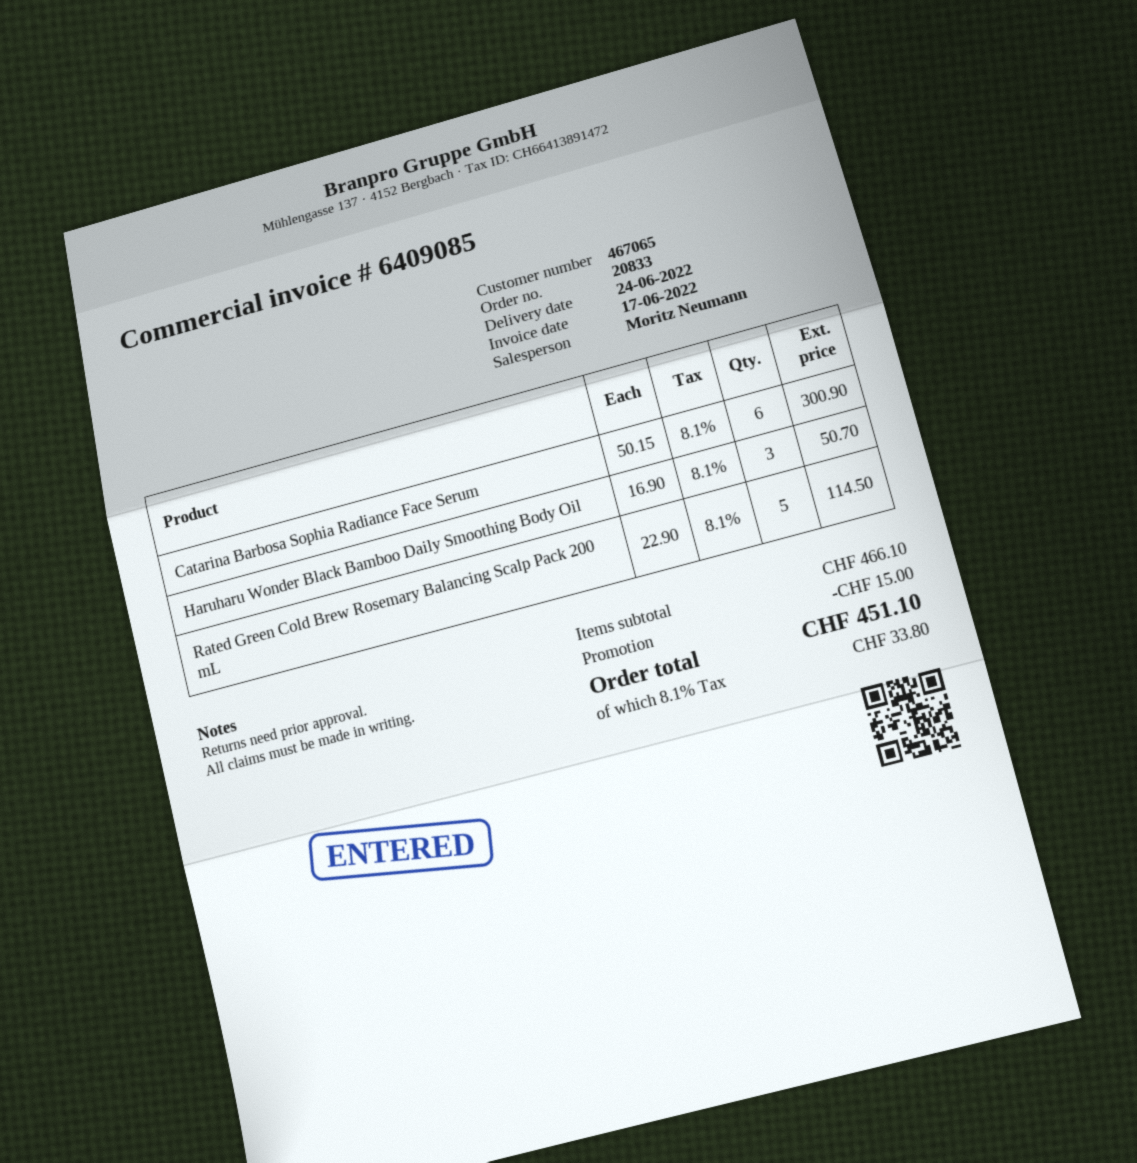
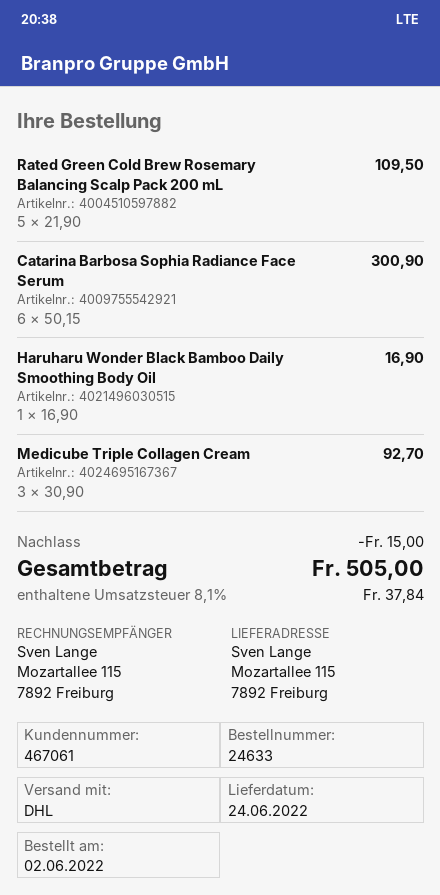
order number: 20833 -> 24633
customer number: 467065 -> 467061
Haruharu Wonder Black Bamboo Daily Smoothing Body Oil: 3 x 16.90 = 50.70 -> 1 x 16.90 = 16.90
Rated Green Cold Brew Rosemary Balancing Scalp Pack 200 mL: 5 x 22.90 = 114.50 -> 5 x 21.90 = 109.50
Medicube Triple Collagen Cream: none -> 3 x 30.90 = 92.70
tax: 8.1% = 33.80 -> 8.1% = 37.84
total: 451.10 -> 505.00

